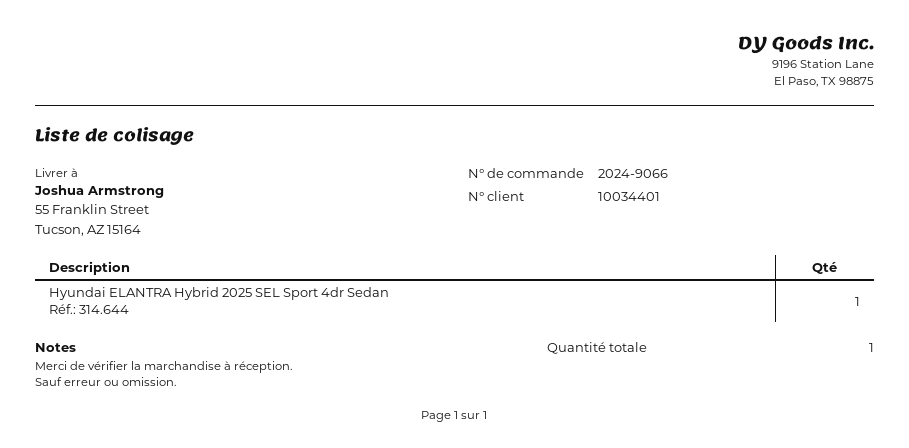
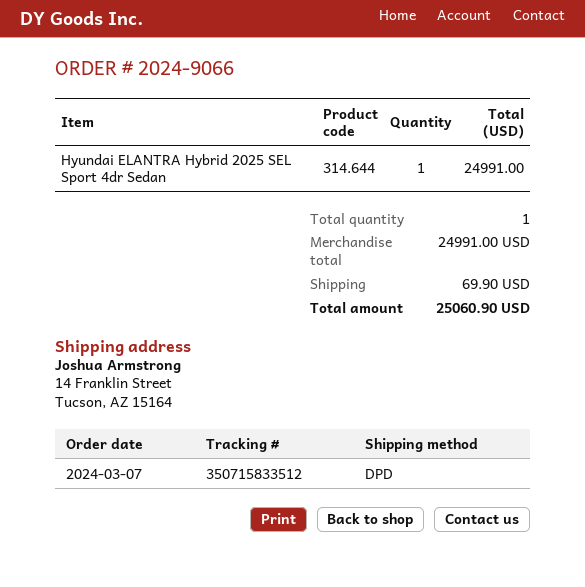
ship to: 55 Franklin Street, Tucson, AZ 15164 -> 14 Franklin Street, Tucson, AZ 15164

